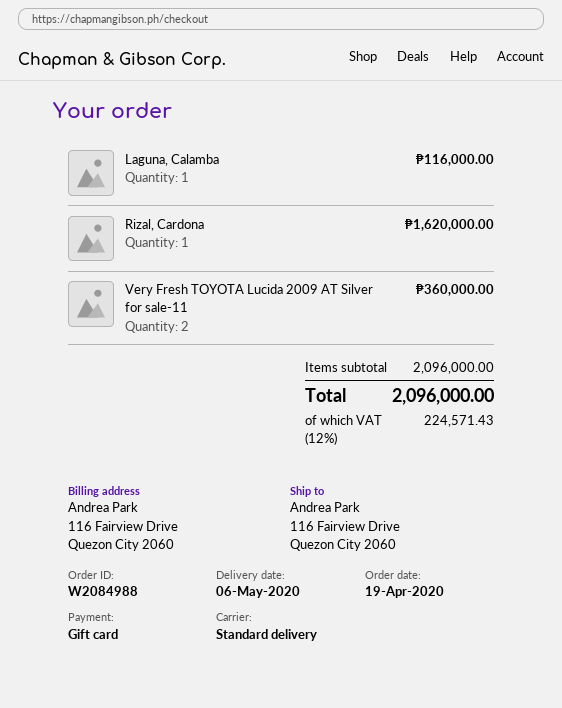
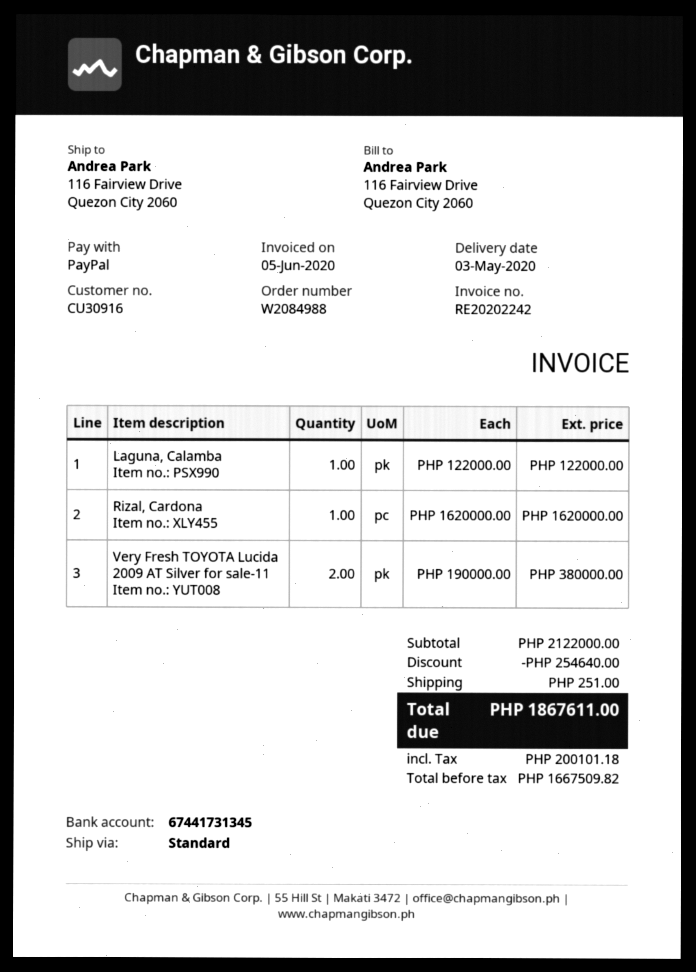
delivery date: 2020-05-06 -> 2020-05-03
payment method: gift card -> PayPal
Laguna, Calamba: 1 for 116000.00 -> 1 for 122000.00
Very Fresh TOYOTA Lucida 2009 AT Silver for sale-11: 2 for 360000.00 -> 2 for 380000.00
subtotal: 2096000.00 -> 2122000.00
discount: none -> 254640.00
shipping: none -> 251.00
tax: 224571.43 -> 200101.18
total: 2096000.00 -> 1867611.00

